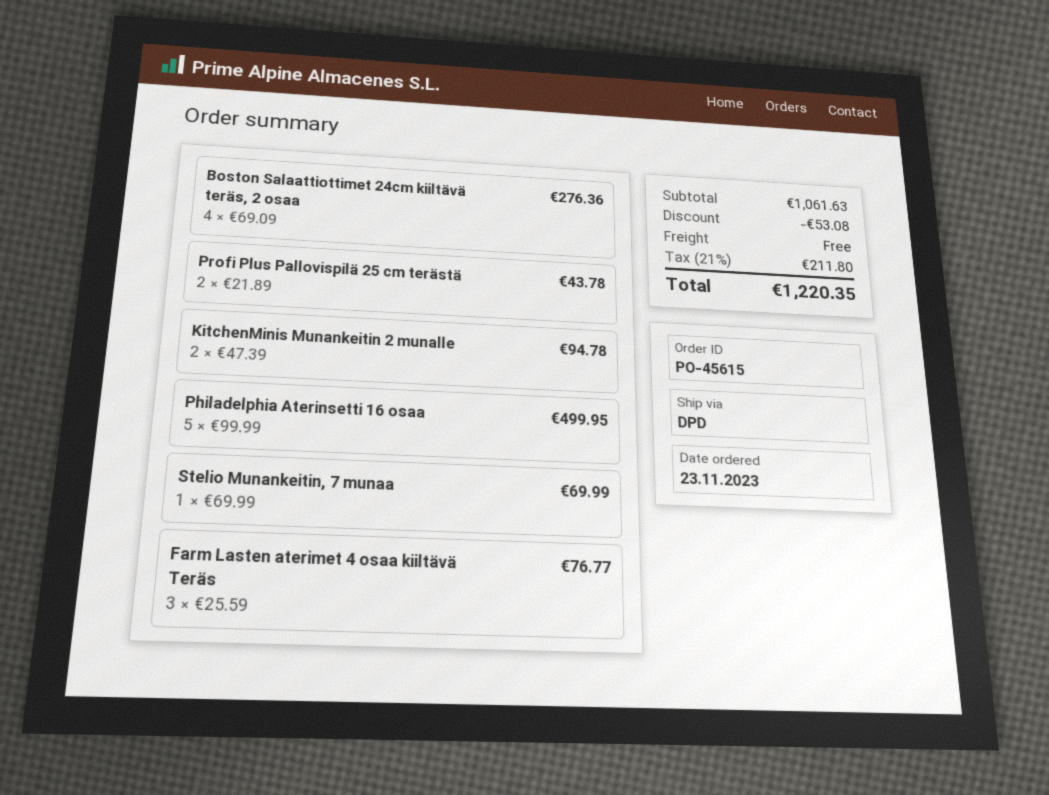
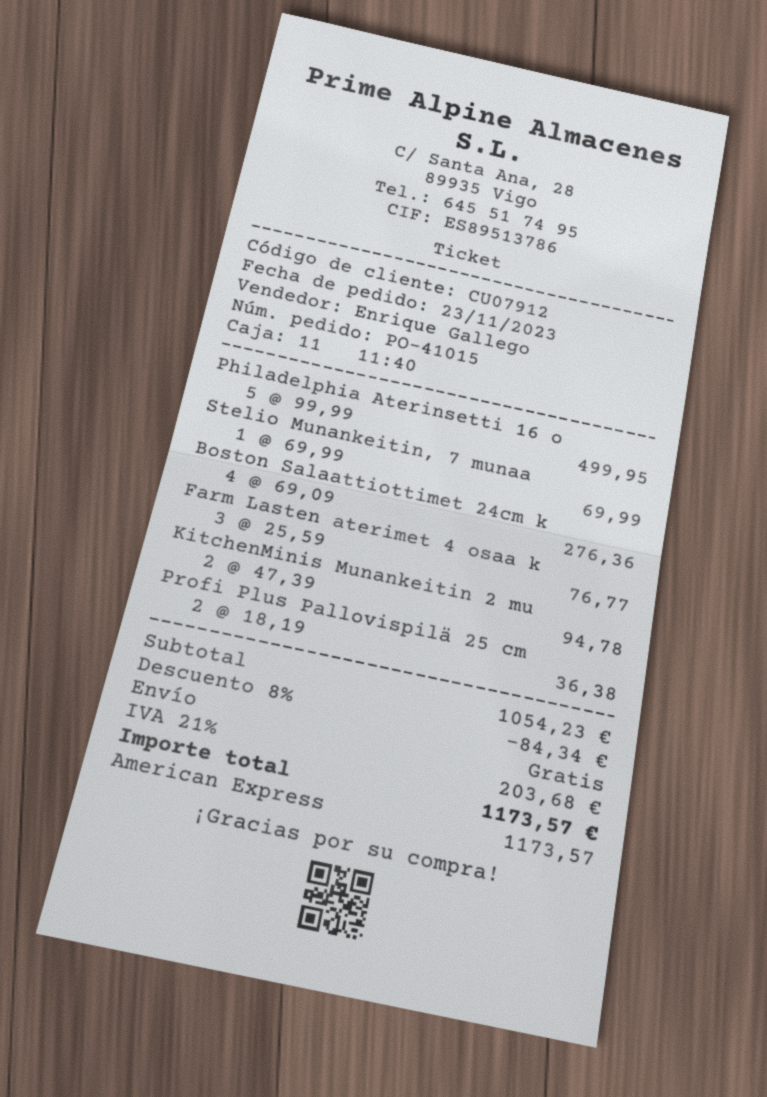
order number: PO-45615 -> PO-41015
Profi Plus Pallovispilä 25 cm terästä: 2 x 21.89 = 43.78 -> 2 x 18.19 = 36.38
subtotal: 1061.63 -> 1054.23
discount: 53.08 -> 84.34
tax: 21% = 211.80 -> 21% = 203.68
total: 1220.35 -> 1173.57

